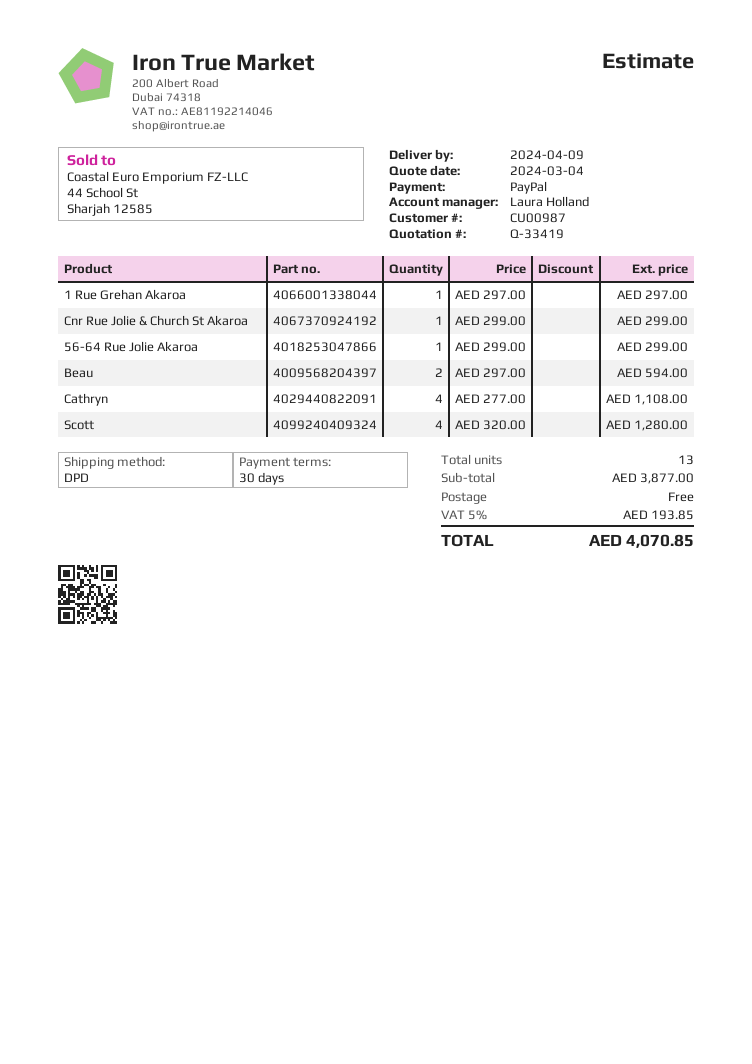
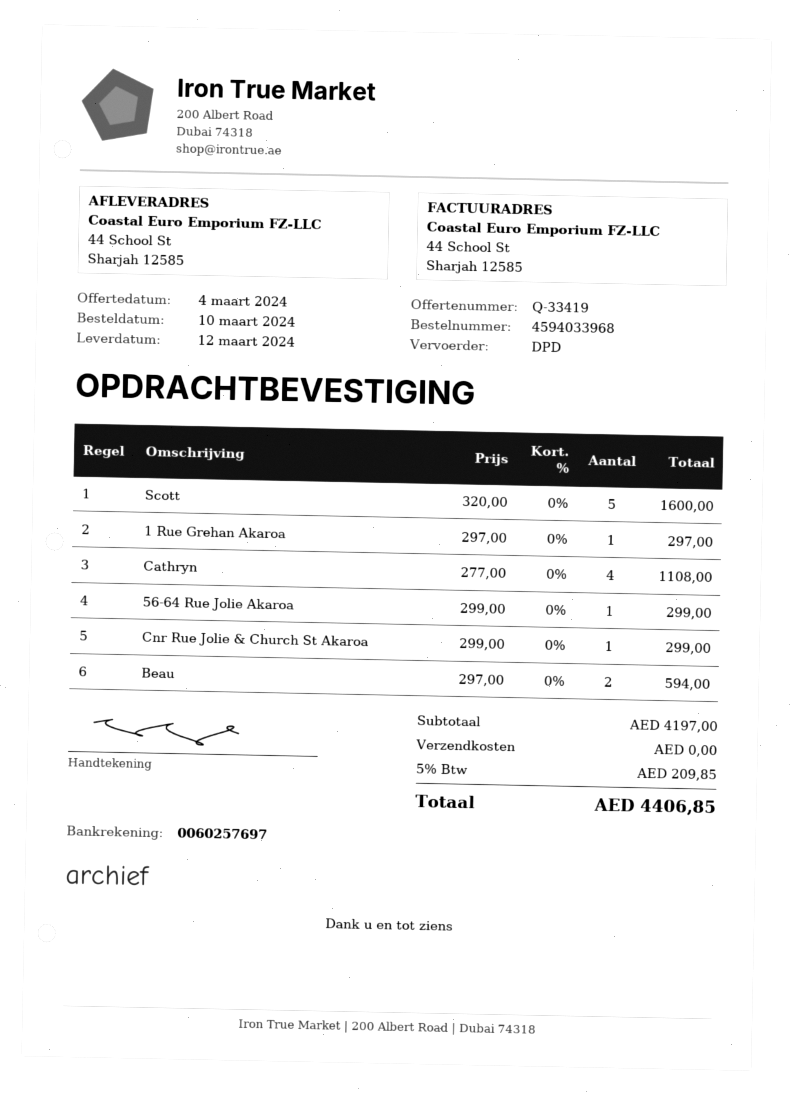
delivery date: 2024-04-09 -> 2024-03-12
Scott: 4 x 320.00 = 1280.00 -> 5 x 320.00 = 1600.00
subtotal: 3877.00 -> 4197.00
tax: 5% = 193.85 -> 5% = 209.85
total: 4070.85 -> 4406.85

